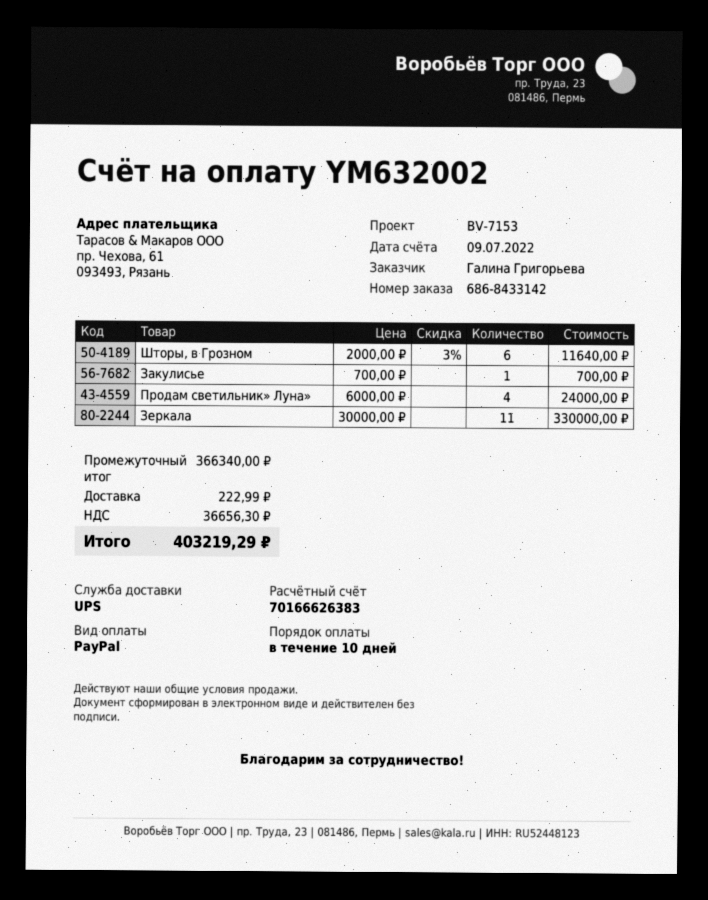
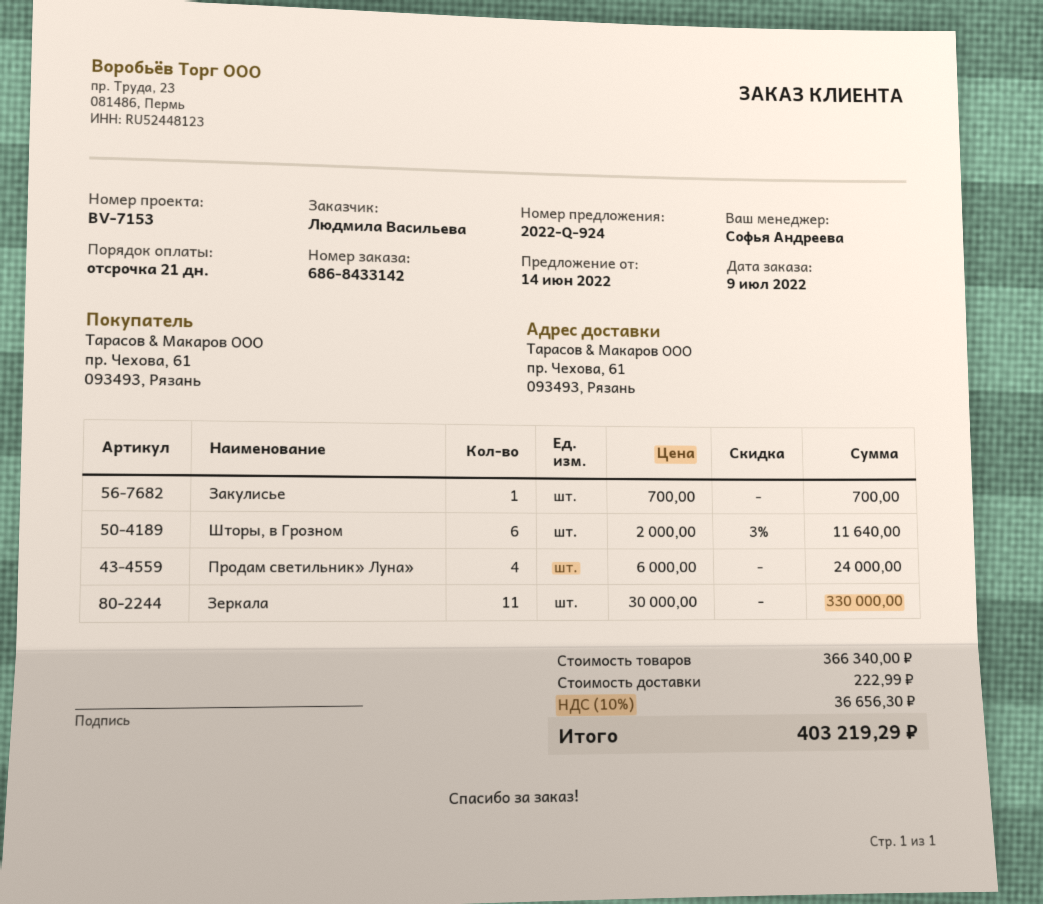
payment terms: 10 days -> 21 days
ordered by: Галина Григорьева -> Людмила Васильева

